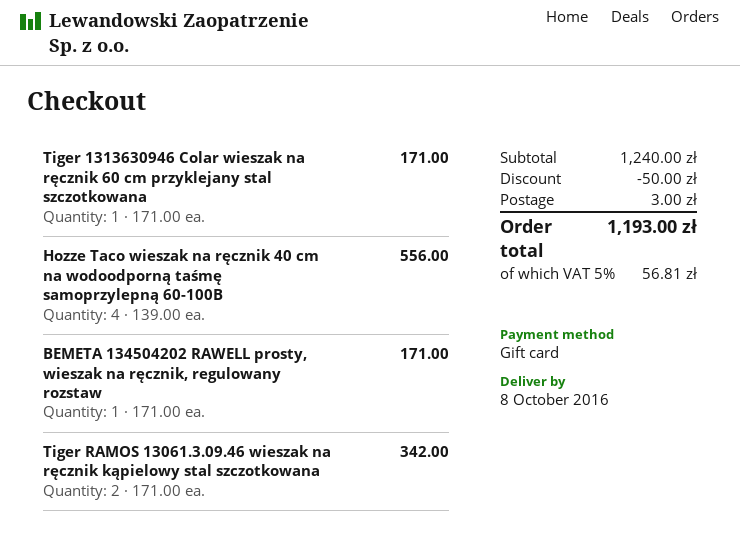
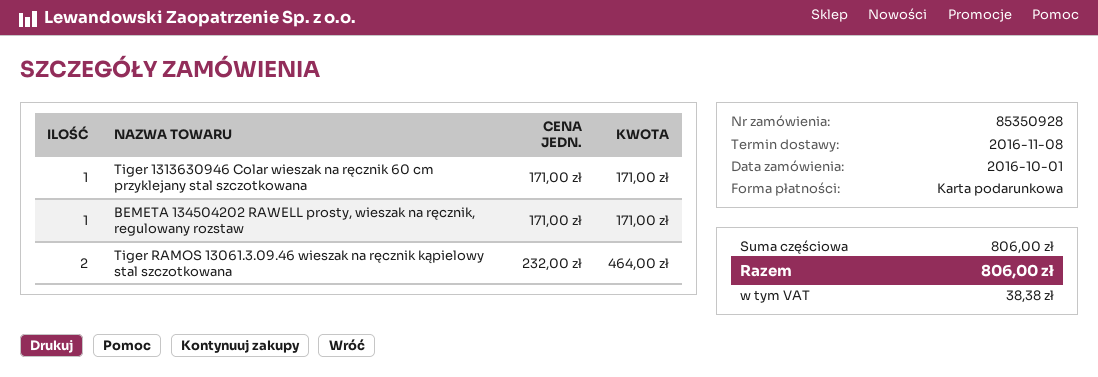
delivery date: 2016-10-08 -> 2016-11-08
Hozze Taco wieszak na ręcznik 40 cm na wodoodporną taśmę samoprzylepną 60-100B: 4 x 139.00 = 556.00 -> none
Tiger RAMOS 13061.3.09.46 wieszak na ręcznik kąpielowy stal szczotkowana: 2 x 171.00 = 342.00 -> 2 x 232.00 = 464.00
subtotal: 1240.00 -> 806.00
discount: 50.00 -> none
shipping: 3.00 -> none
tax: 56.81 -> 38.38
total: 1193.00 -> 806.00

